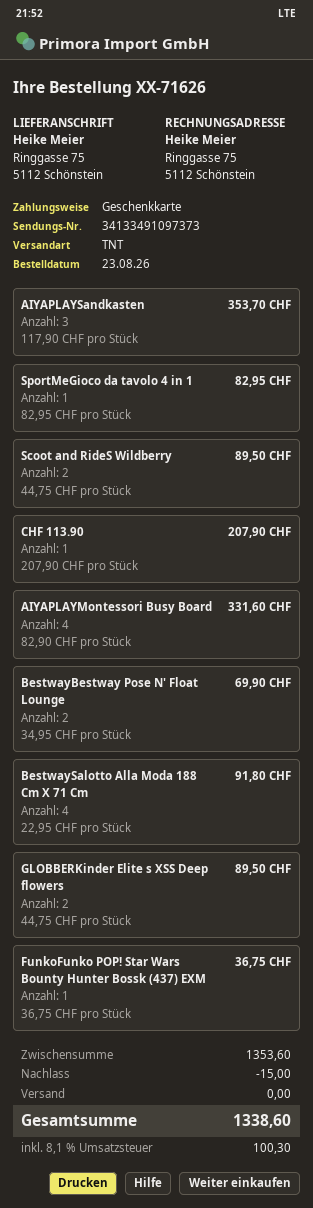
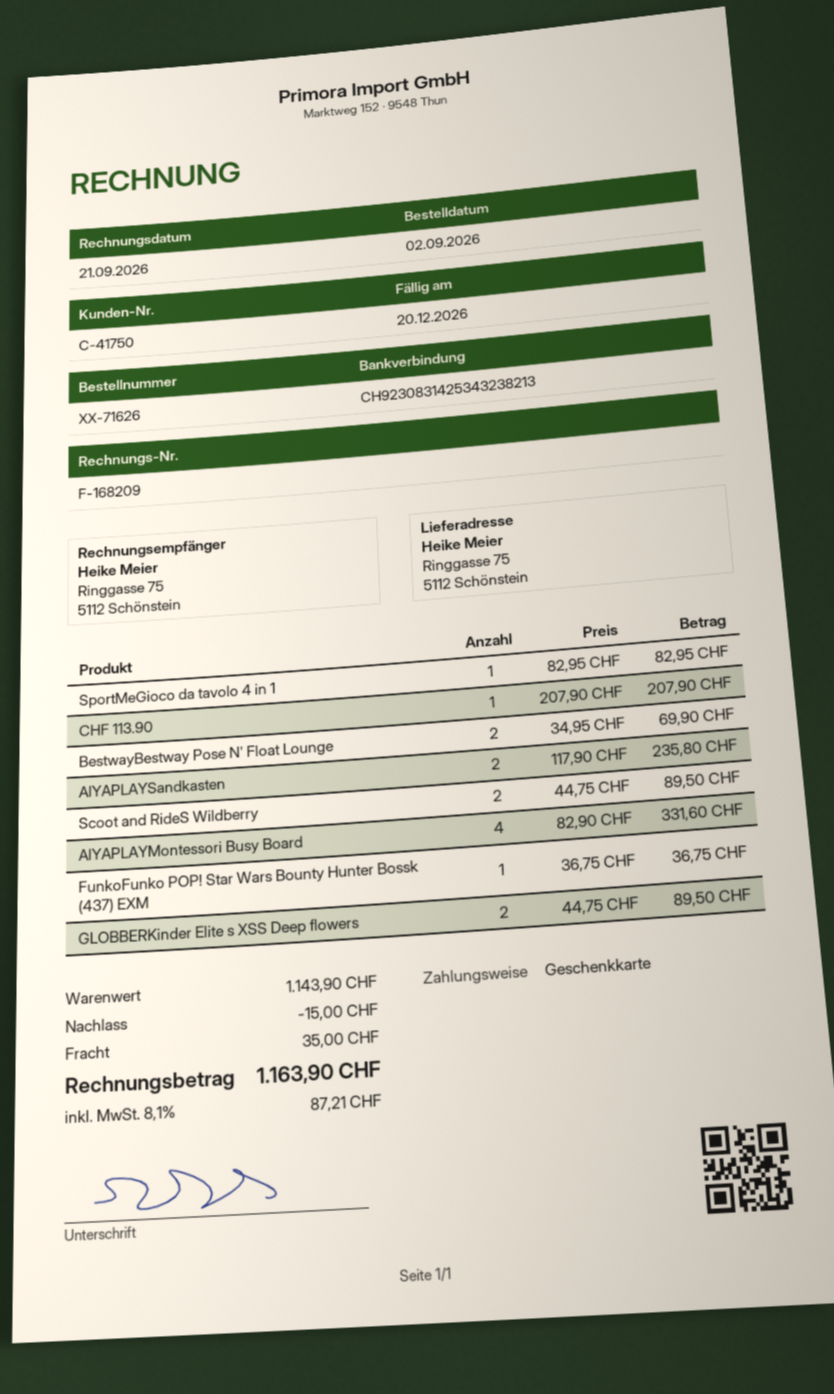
order date: 2026-08-23 -> 2026-09-02
AIYAPLAYSandkasten: 3 x 117.90 = 353.70 -> 2 x 117.90 = 235.80
BestwaySalotto Alla Moda 188 Cm X 71 Cm: 4 x 22.95 = 91.80 -> none
subtotal: 1353.60 -> 1143.90
shipping: 0.00 -> 35.00
tax: 8.1% = 100.30 -> 8.1% = 87.21
total: 1338.60 -> 1163.90

